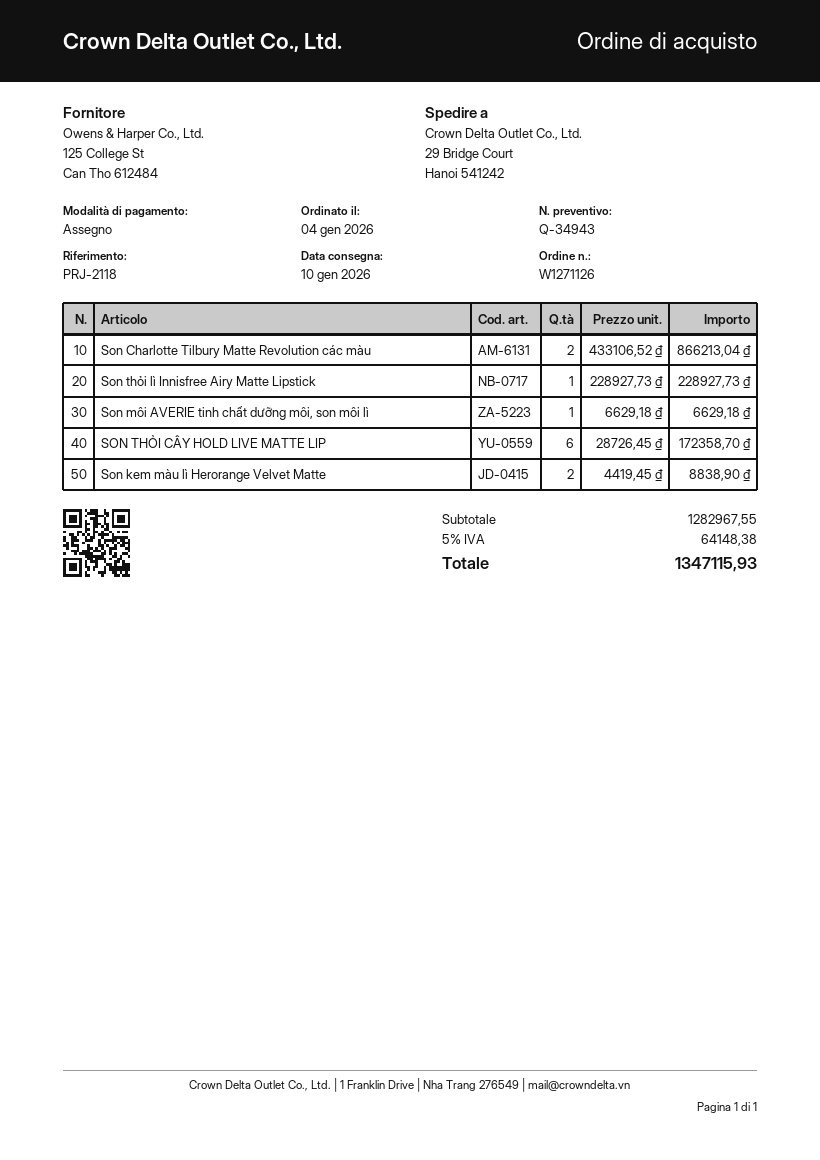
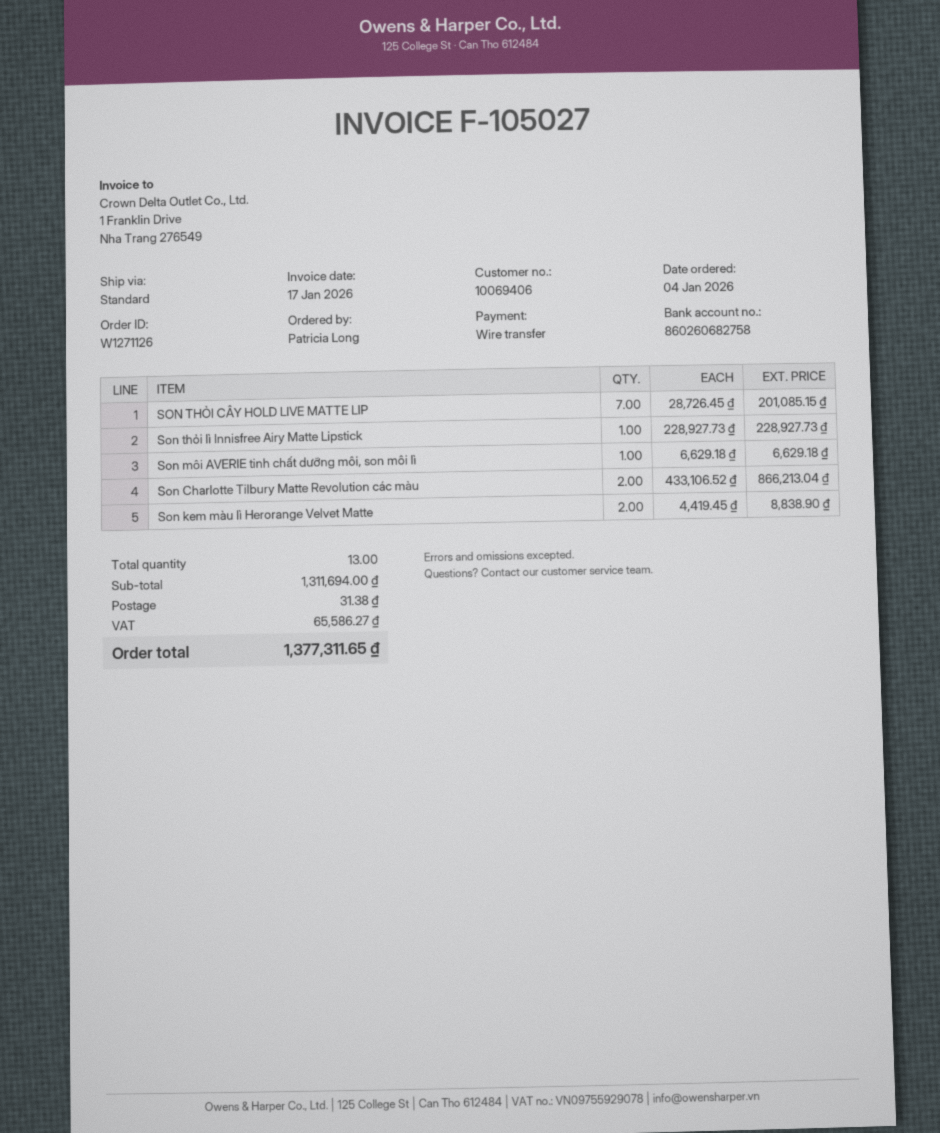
payment method: cheque -> bank transfer
SON THỎI CÂY HOLD LIVE MATTE LIP: 6 x 28726.45 = 172358.70 -> 7 x 28726.45 = 201085.15
subtotal: 1282967.55 -> 1311694.00
shipping: none -> 31.38
tax: 64148.38 -> 65586.27
total: 1347115.93 -> 1377311.65

